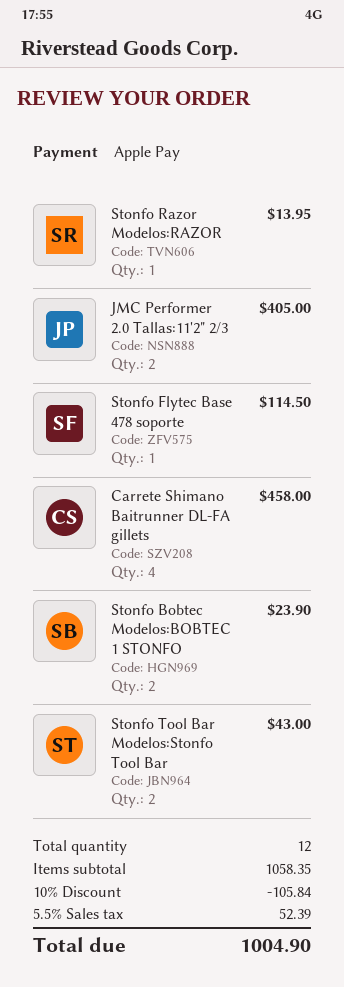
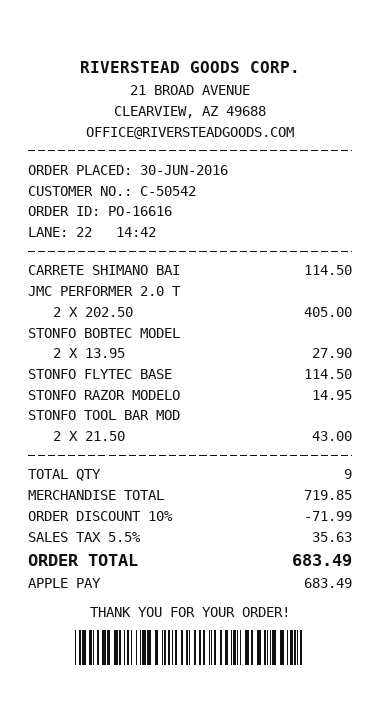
Stonfo Razor Modelos:RAZOR: 1 for 13.95 -> 1 for 14.95
Carrete Shimano Baitrunner DL-FA gillets: 4 for 458.00 -> 1 for 114.50
Stonfo Bobtec Modelos:BOBTEC 1 STONFO: 2 for 23.90 -> 2 for 27.90
total quantity: 12 -> 9
subtotal: 1058.35 -> 719.85
discount: 10% = 105.84 -> 10% = 71.99
tax: 5.5% = 52.39 -> 5.5% = 35.63
total: 1004.90 -> 683.49

